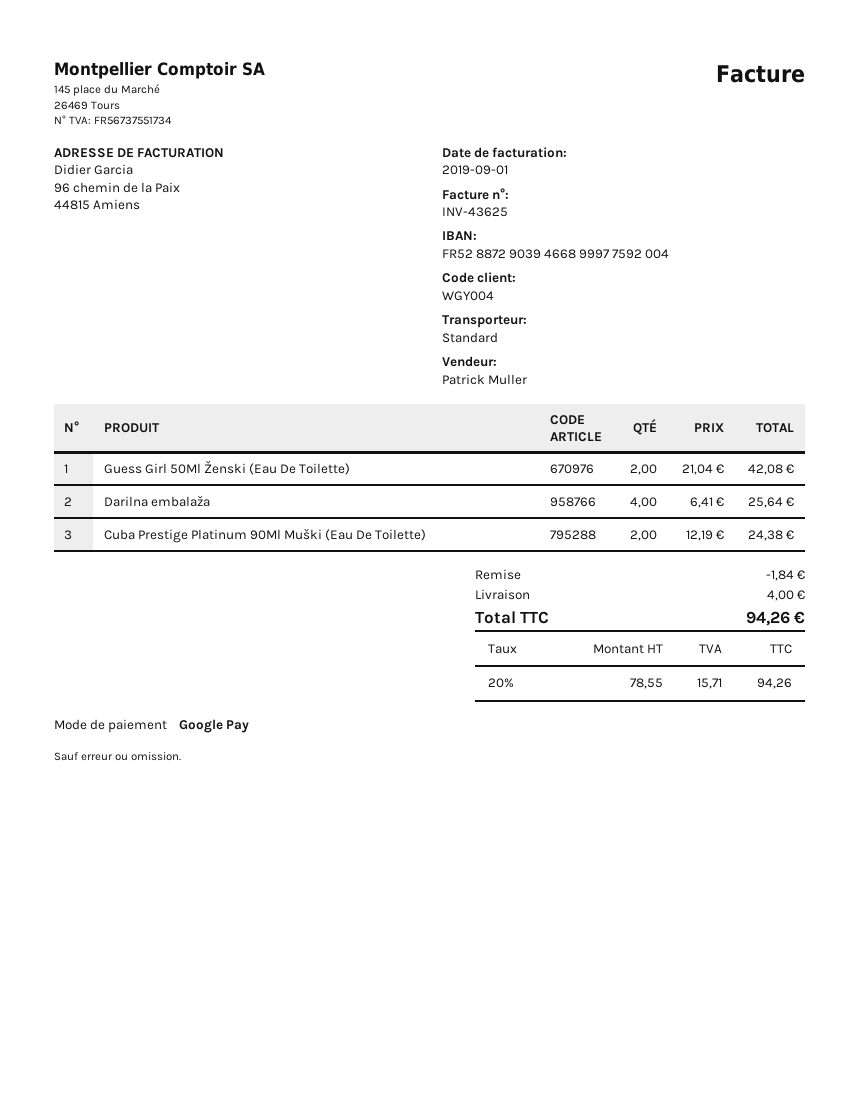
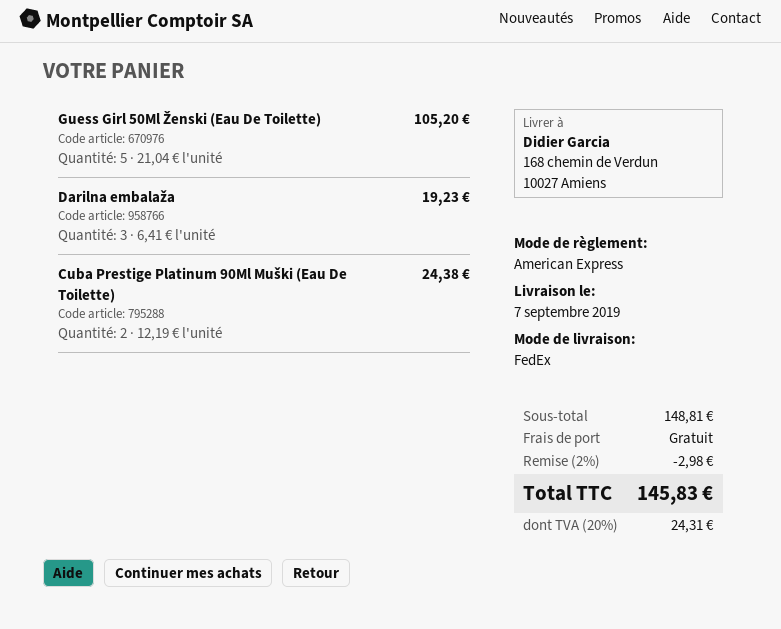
payment method: Google Pay -> American Express
shipping method: standard -> FedEx
Guess Girl 50Ml Ženski (Eau De Toilette): 2 x 21.04 = 42.08 -> 5 x 21.04 = 105.20
Darilna embalaža: 4 x 6.41 = 25.64 -> 3 x 6.41 = 19.23
discount: 1.84 -> 2.98
shipping: 4.00 -> 0.00
tax: 20% = 15.71 -> 20% = 24.31
total: 94.26 -> 145.83

